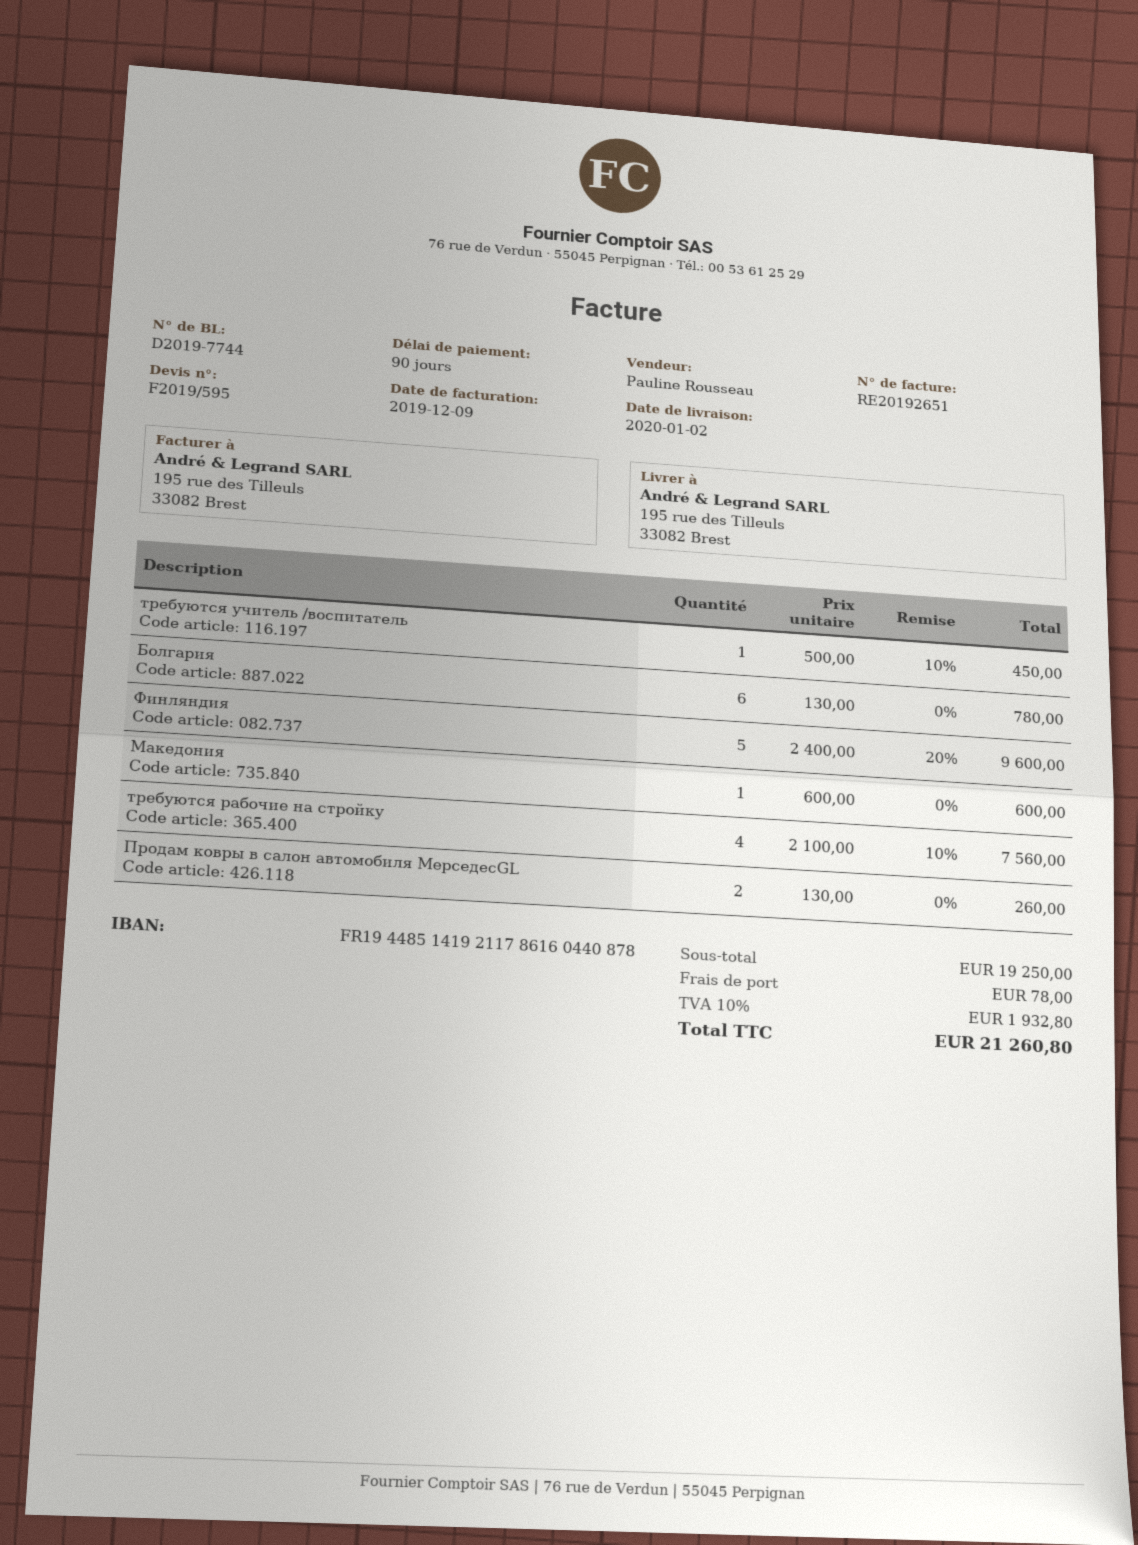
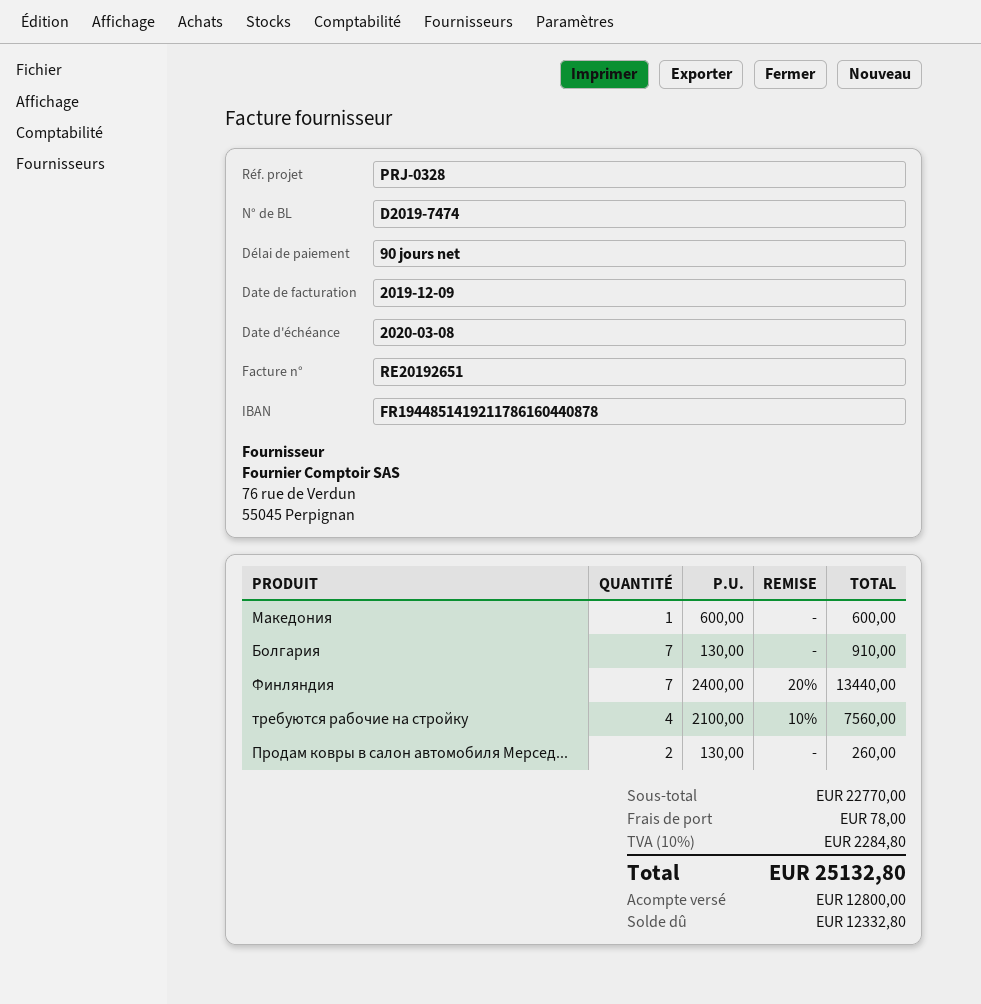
delivery note number: D2019-7744 -> D2019-7474
требуются учитель /воспитатель: 1 x 500.00 - 10% = 450.00 -> none
Болгария: 6 x 130.00 = 780.00 -> 7 x 130.00 = 910.00
Финляндия: 5 x 2400.00 - 20% = 9600.00 -> 7 x 2400.00 - 20% = 13440.00
subtotal: 19250.00 -> 22770.00
tax: 10% = 1932.80 -> 10% = 2284.80
total: 21260.80 -> 25132.80

